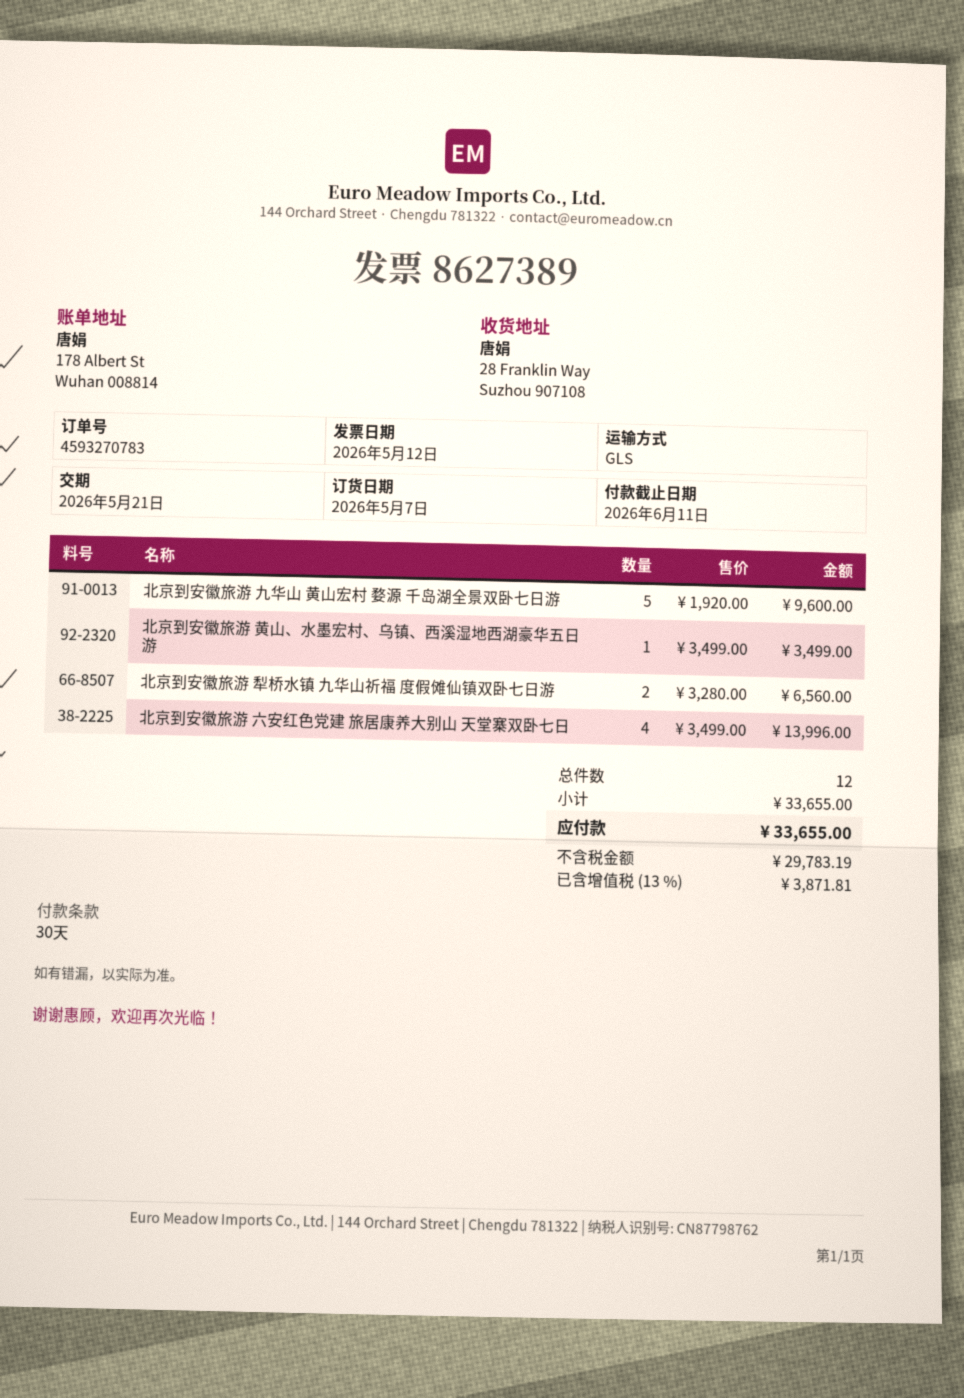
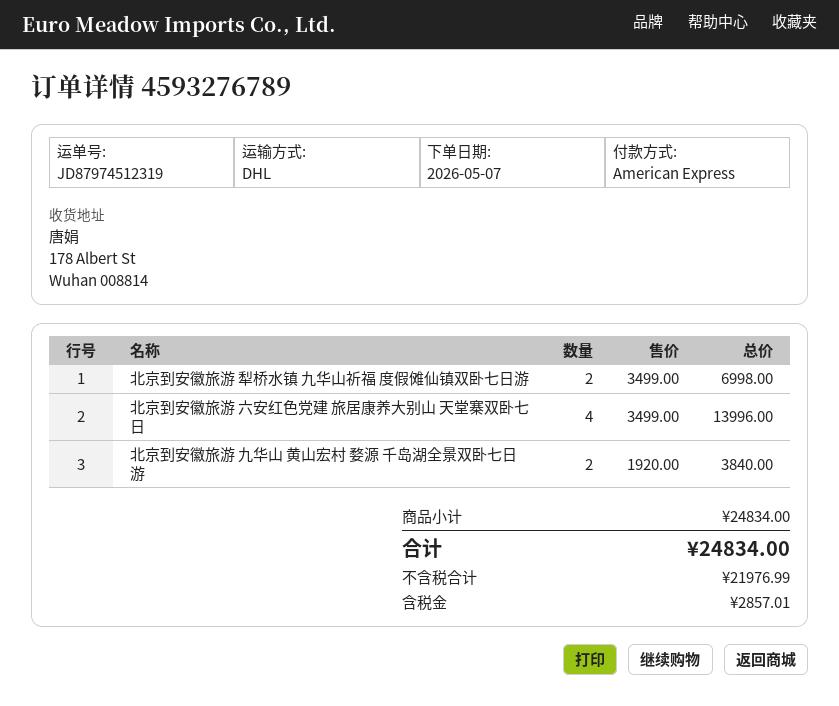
order number: 4593270783 -> 4593276789
shipping method: GLS -> DHL
ship to: 28 Franklin Way, Suzhou 907108 -> 178 Albert St, Wuhan 008814
北京到安徽旅游 九华山 黄山宏村 婺源 千岛湖全景双卧七日游: 5 x 1920.00 = 9600.00 -> 2 x 1920.00 = 3840.00
北京到安徽旅游 黄山、水墨宏村、乌镇、西溪湿地西湖豪华五日游: 1 x 3499.00 = 3499.00 -> none
北京到安徽旅游 犁桥水镇 九华山祈福 度假傩仙镇双卧七日游: 2 x 3280.00 = 6560.00 -> 2 x 3499.00 = 6998.00
subtotal: 33655.00 -> 24834.00
net: 29783.19 -> 21976.99
tax: 3871.81 -> 2857.01
total: 33655.00 -> 24834.00

